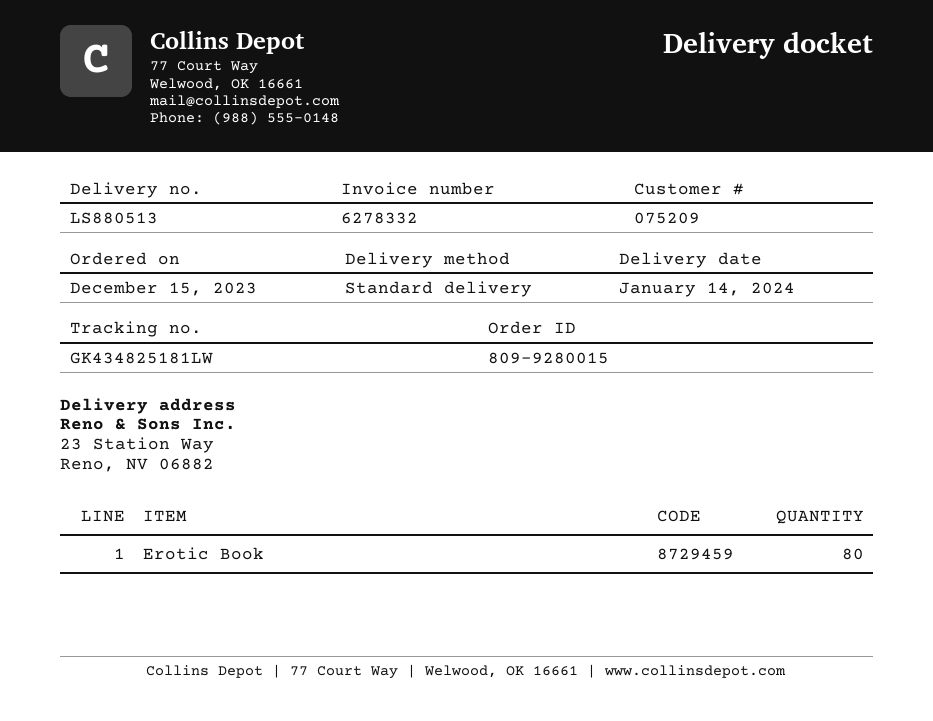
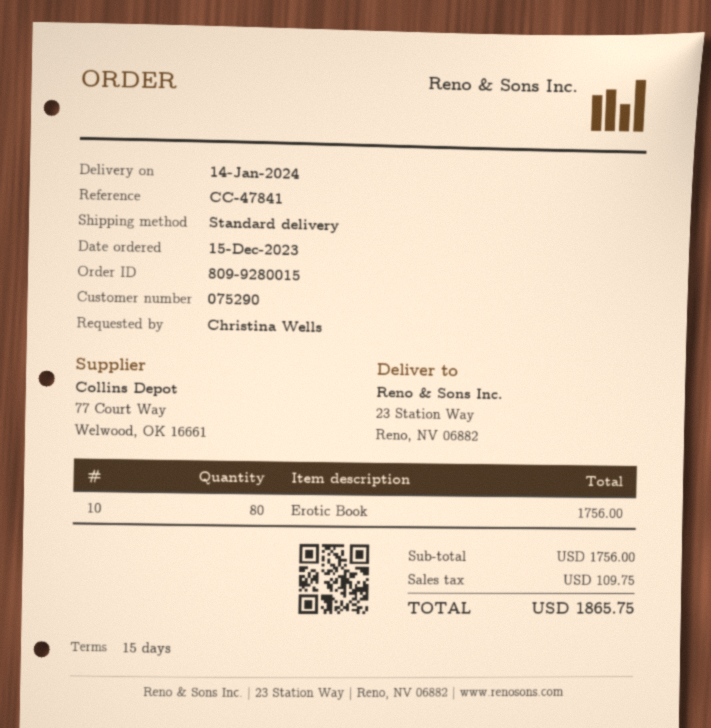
customer number: 075209 -> 075290

